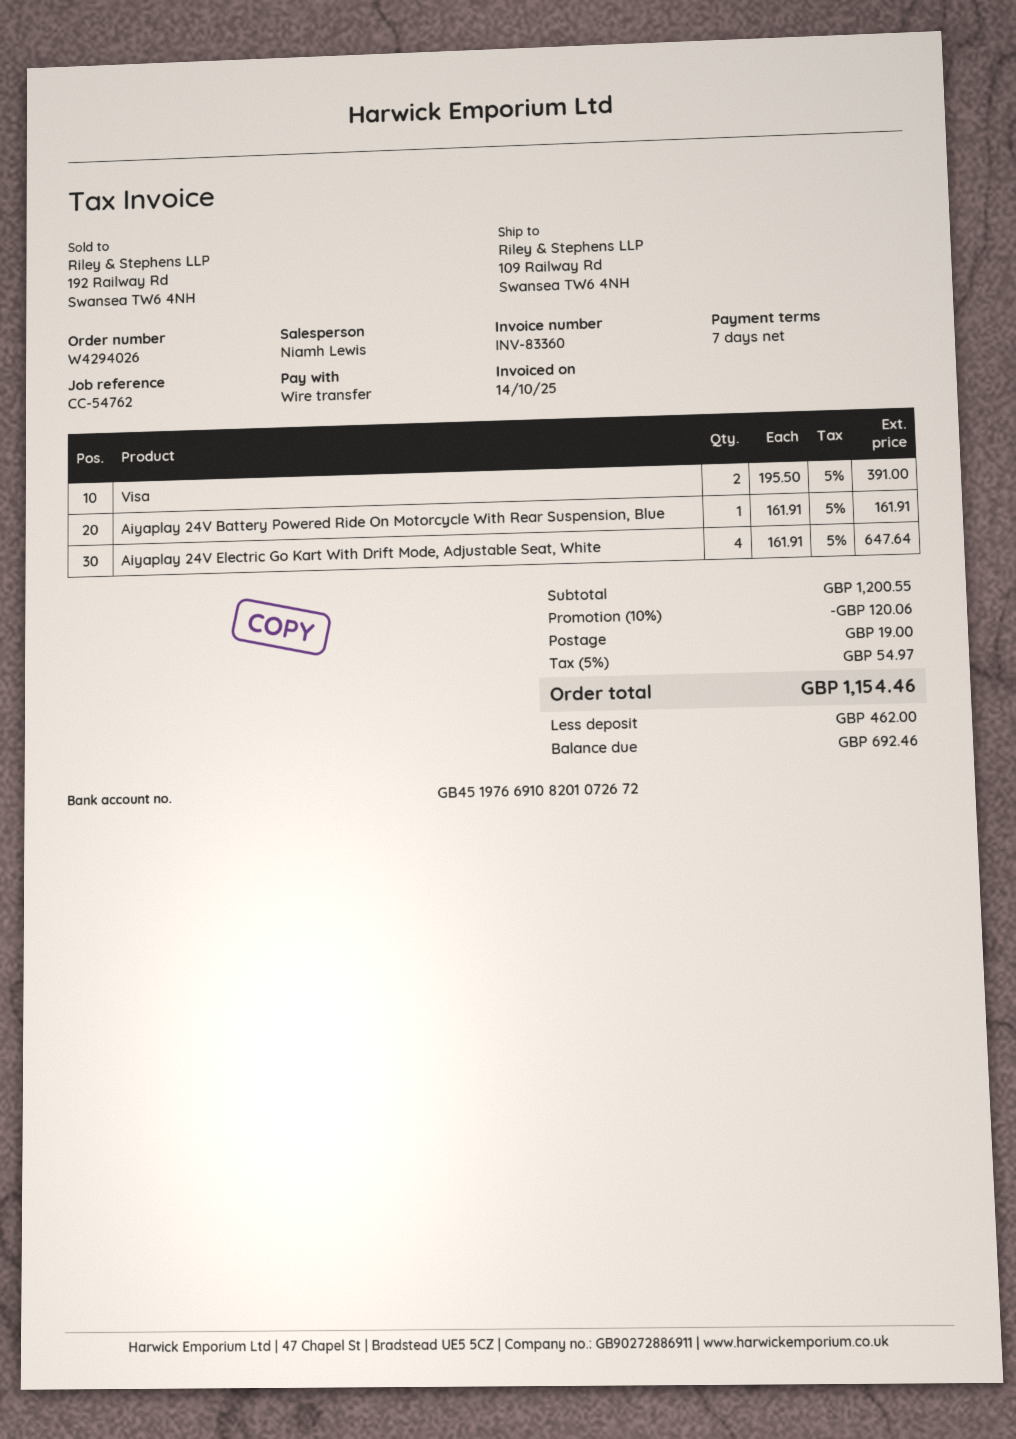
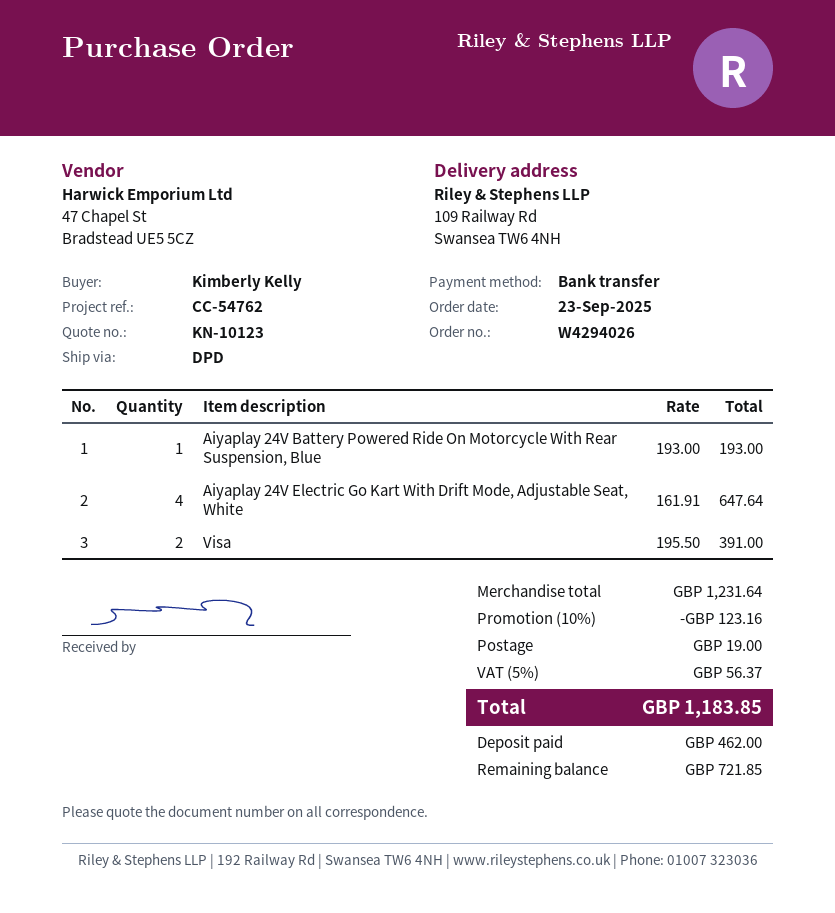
Aiyaplay 24V Battery Powered Ride On Motorcycle With Rear Suspension, Blue: 1 x 161.91 = 161.91 -> 1 x 193.00 = 193.00
subtotal: 1200.55 -> 1231.64
discount: 10% = 120.06 -> 10% = 123.16
tax: 5% = 54.97 -> 5% = 56.37
total: 1154.46 -> 1183.85
balance: 692.46 -> 721.85

